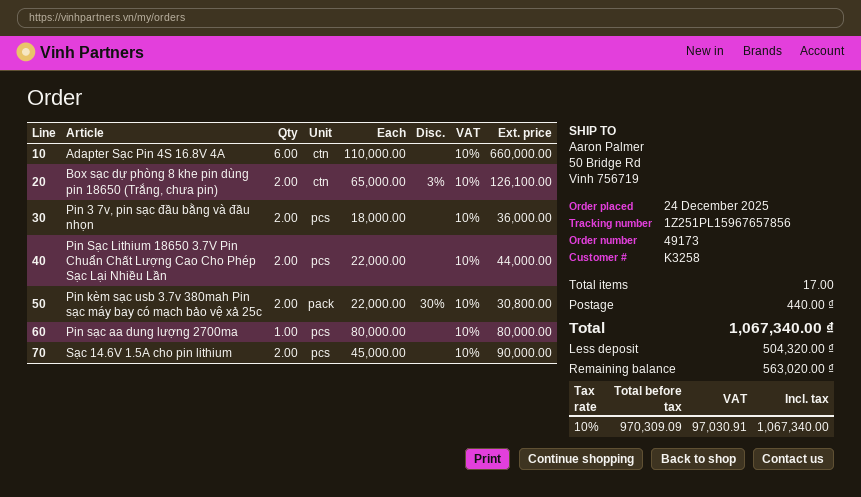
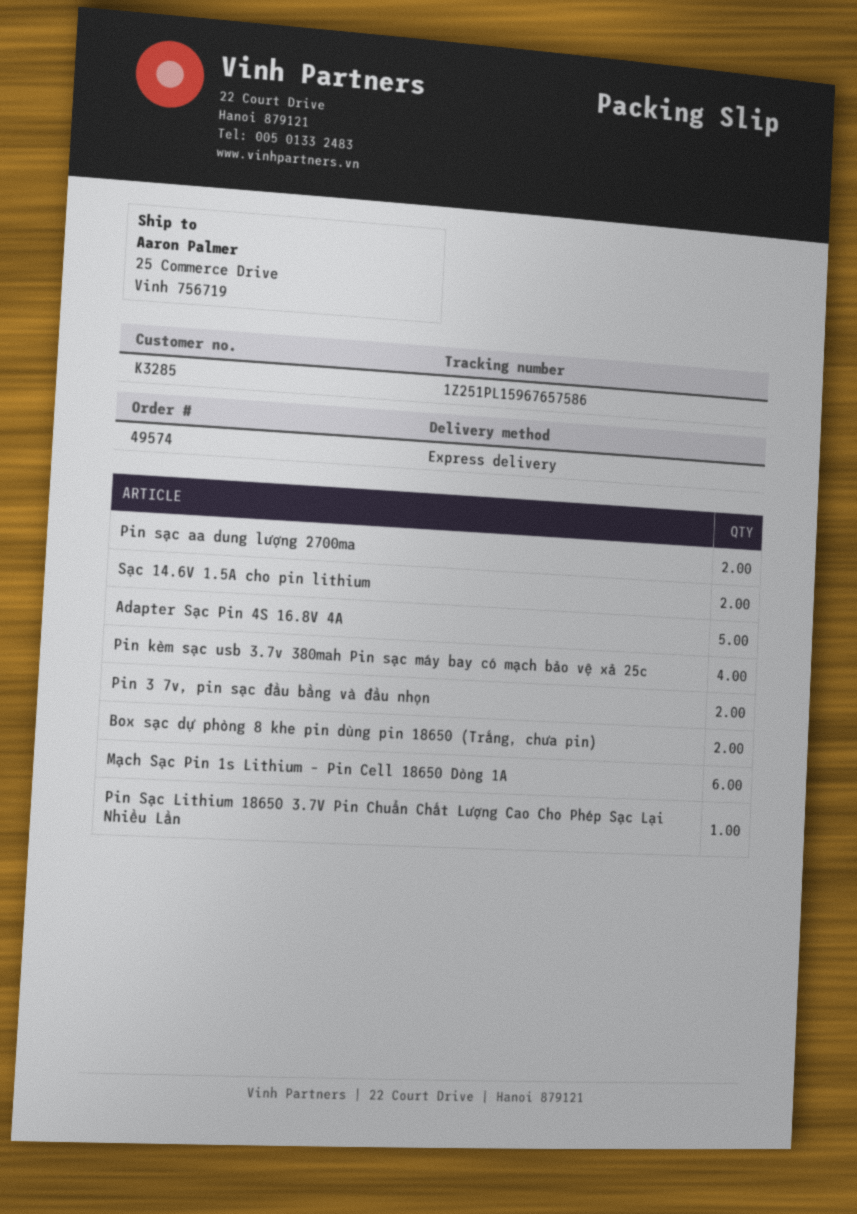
order number: 49173 -> 49574
customer number: K3258 -> K3285
tracking number: 1Z251PL15967657856 -> 1Z251PL15967657586
ship to: 50 Bridge Rd, Vinh 756719 -> 25 Commerce Drive, Vinh 756719
Adapter Sạc Pin 4S 16.8V 4A: 6 -> 5
Pin Sạc Lithium 18650 3.7V Pin Chuẩn Chất Lượng Cao Cho Phép Sạc Lại Nhiều Lần: 2 -> 1
Pin kèm sạc usb 3.7v 380mah Pin sạc máy bay có mạch bảo vệ xả 25c: 2 -> 4
Pin sạc aa dung lượng 2700ma: 1 -> 2
Mạch Sạc Pin 1s Lithium – Pin Cell 18650 Dòng 1A: none -> 6

